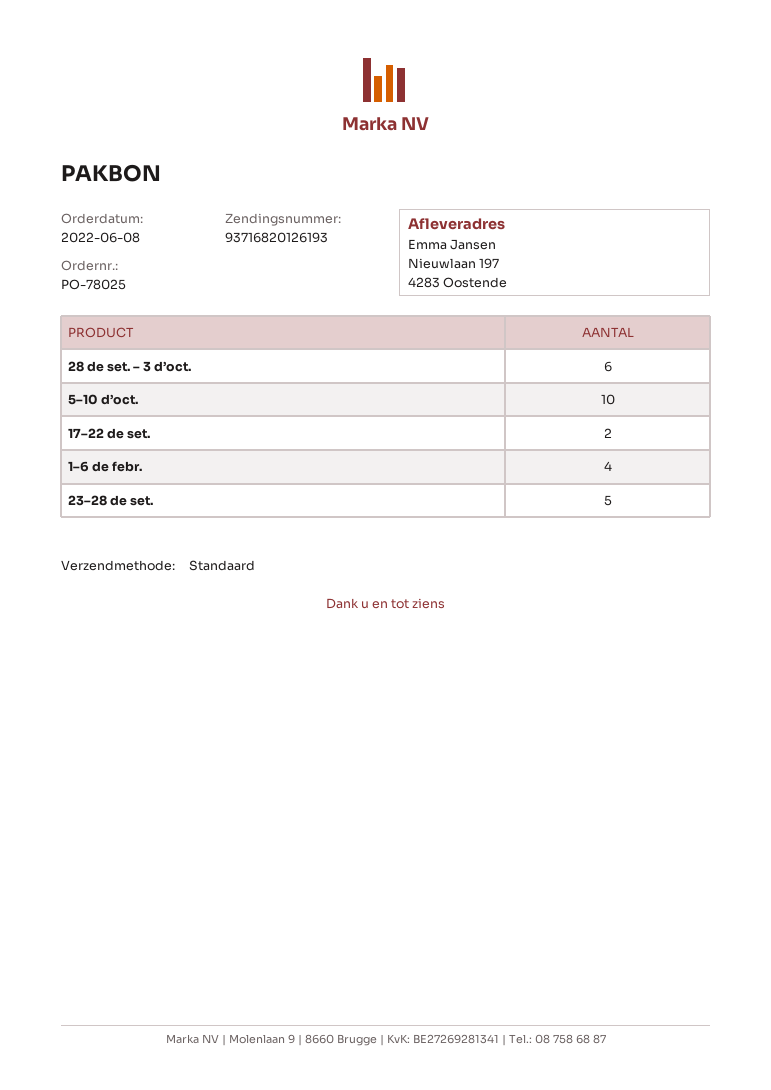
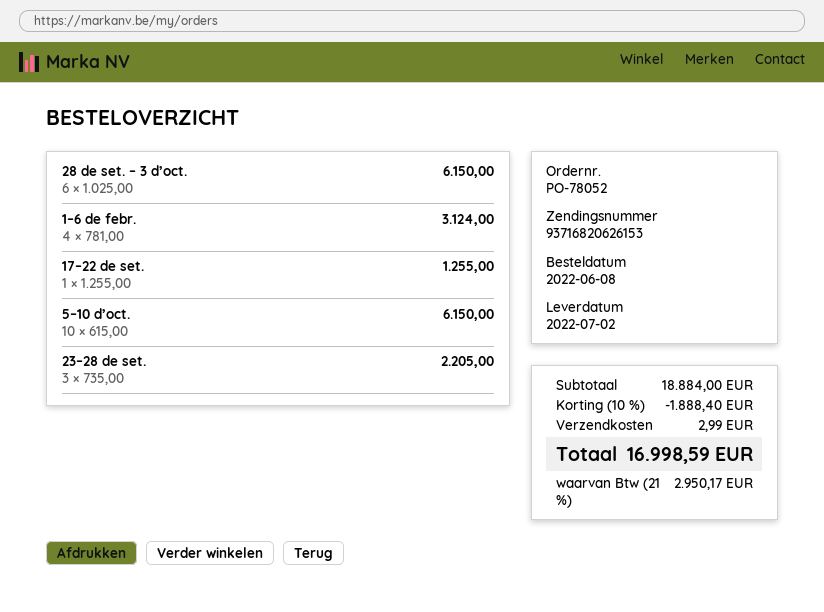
order number: PO-78025 -> PO-78052
tracking number: 93716820126193 -> 93716820626153
17–22 de set.: 2 -> 1
23–28 de set.: 5 -> 3

